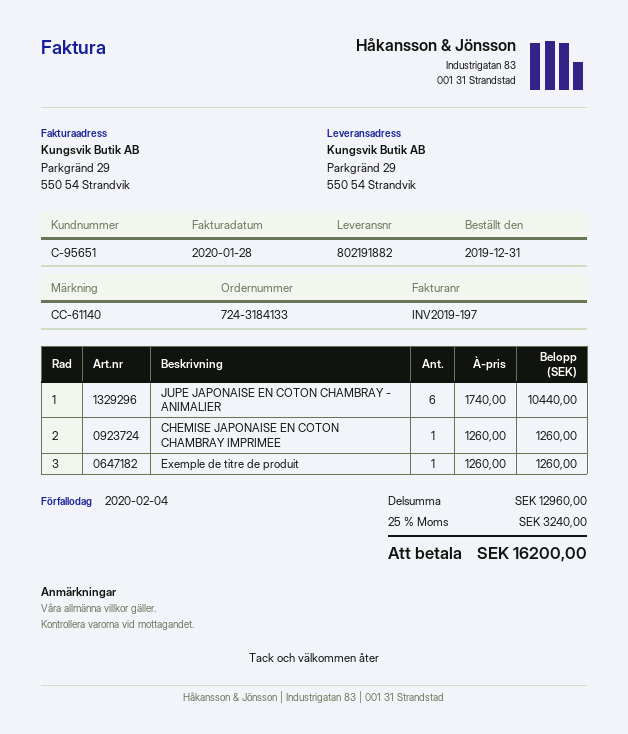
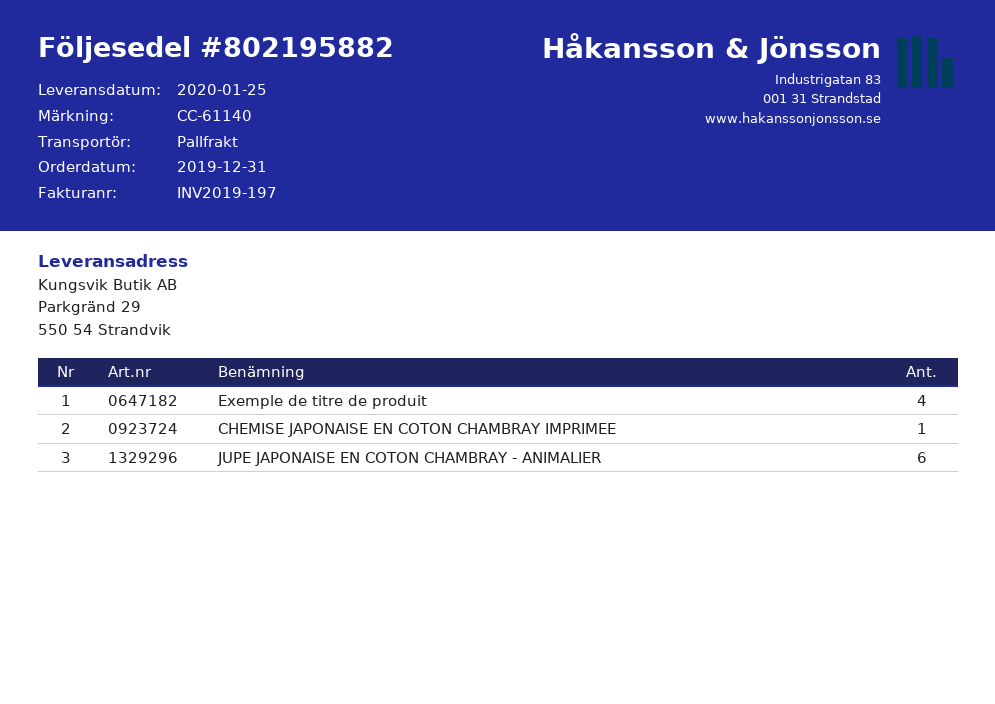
delivery note number: 802191882 -> 802195882
Exemple de titre de produit: 1 -> 4

